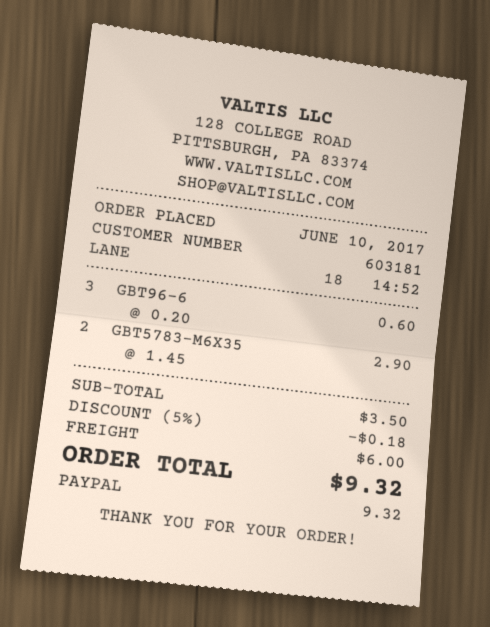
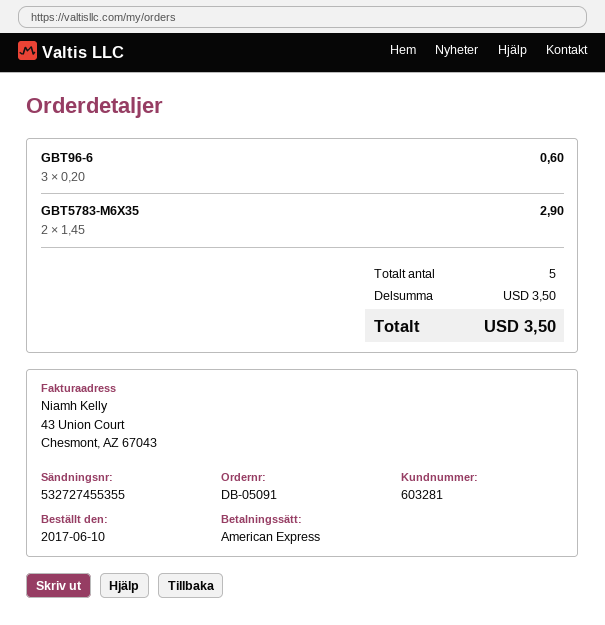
customer number: 603181 -> 603281
payment method: PayPal -> American Express
discount: 5% = 0.18 -> none
shipping: 6.00 -> none
total: 9.32 -> 3.50

